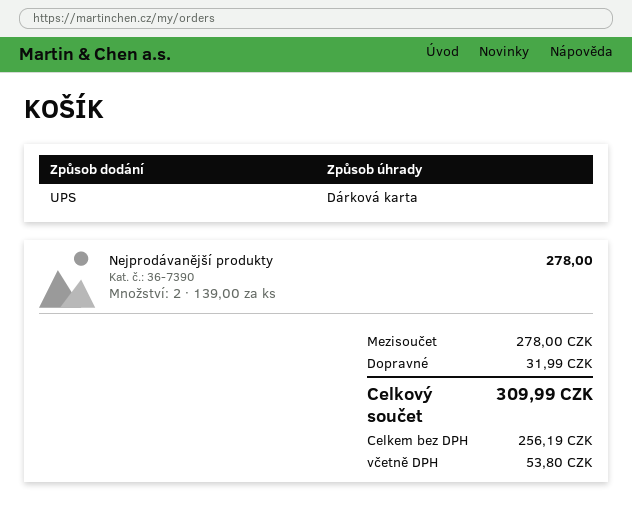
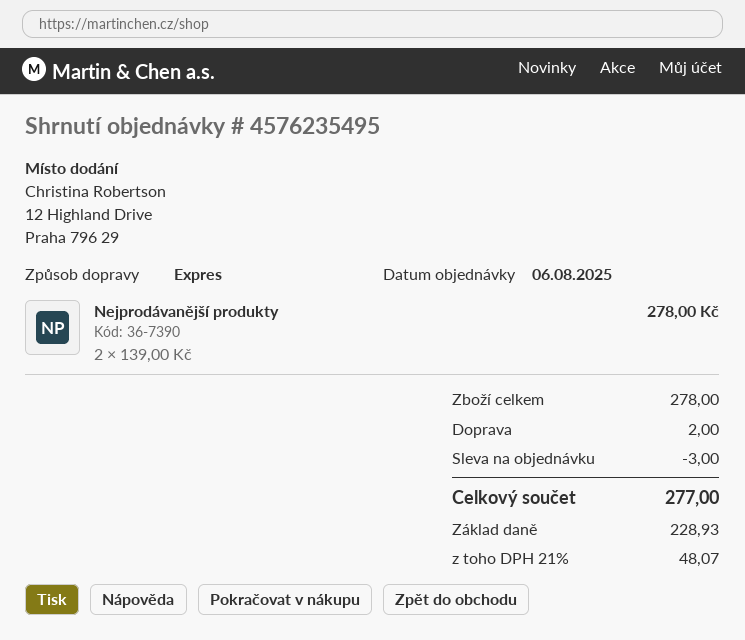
shipping method: UPS -> express
discount: none -> 3.00
shipping: 31.99 -> 2.00
net: 256.19 -> 228.93
tax: 53.80 -> 48.07
total: 309.99 -> 277.00

